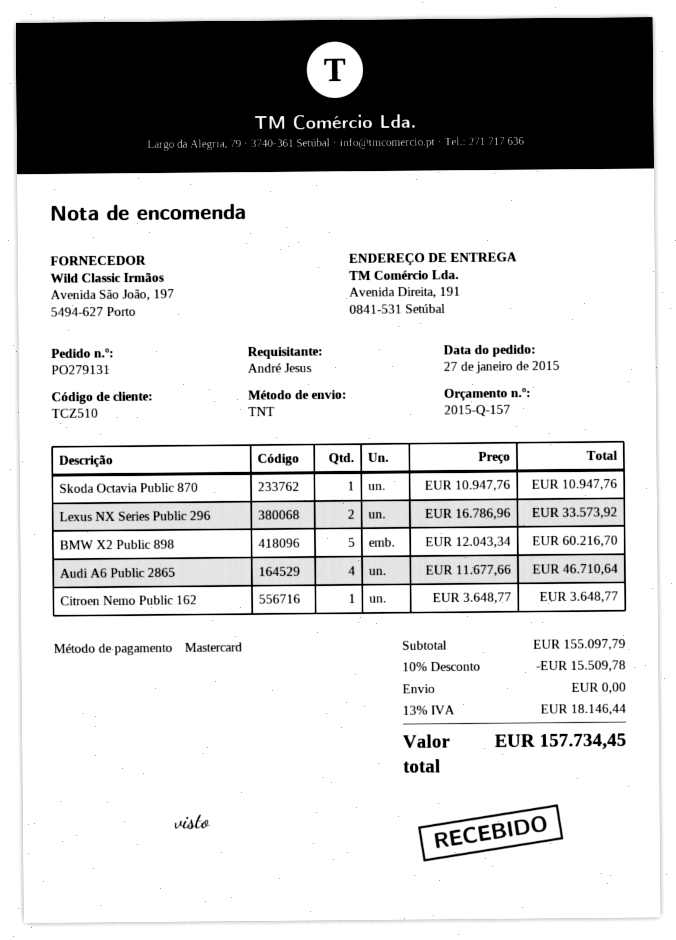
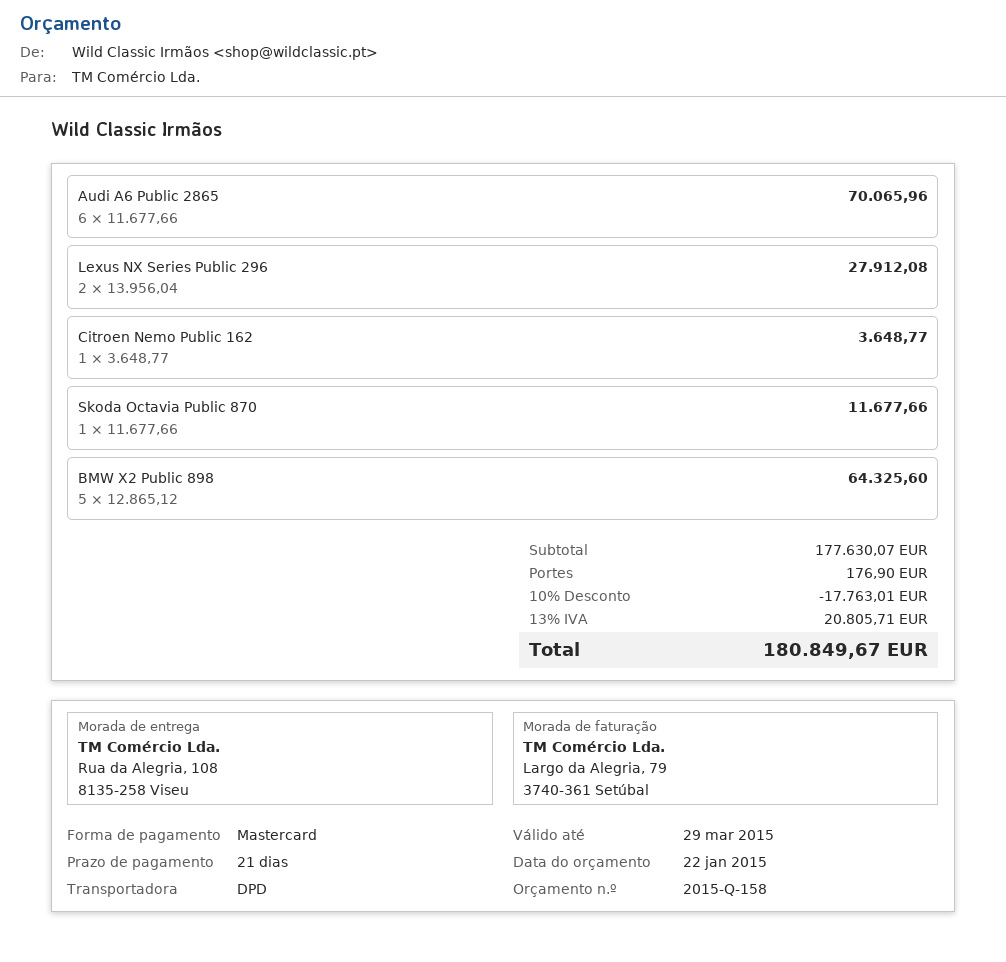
quote number: 2015-Q-157 -> 2015-Q-158
shipping method: TNT -> DPD
ship to: Avenida Direita, 191, 0841-531 Setúbal -> Rua da Alegria, 108, 8135-258 Viseu
Skoda Octavia Public 870: 1 x 10947.76 = 10947.76 -> 1 x 11677.66 = 11677.66
Lexus NX Series Public 296: 2 x 16786.96 = 33573.92 -> 2 x 13956.04 = 27912.08
BMW X2 Public 898: 5 x 12043.34 = 60216.70 -> 5 x 12865.12 = 64325.60
Audi A6 Public 2865: 4 x 11677.66 = 46710.64 -> 6 x 11677.66 = 70065.96
subtotal: 155097.79 -> 177630.07
discount: 10% = 15509.78 -> 10% = 17763.01
shipping: 0.00 -> 176.90
tax: 13% = 18146.44 -> 13% = 20805.71
total: 157734.45 -> 180849.67

